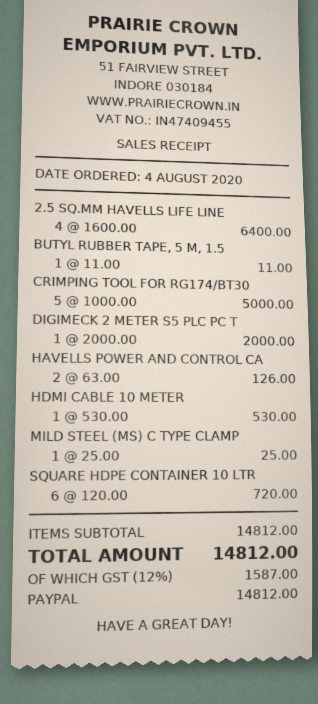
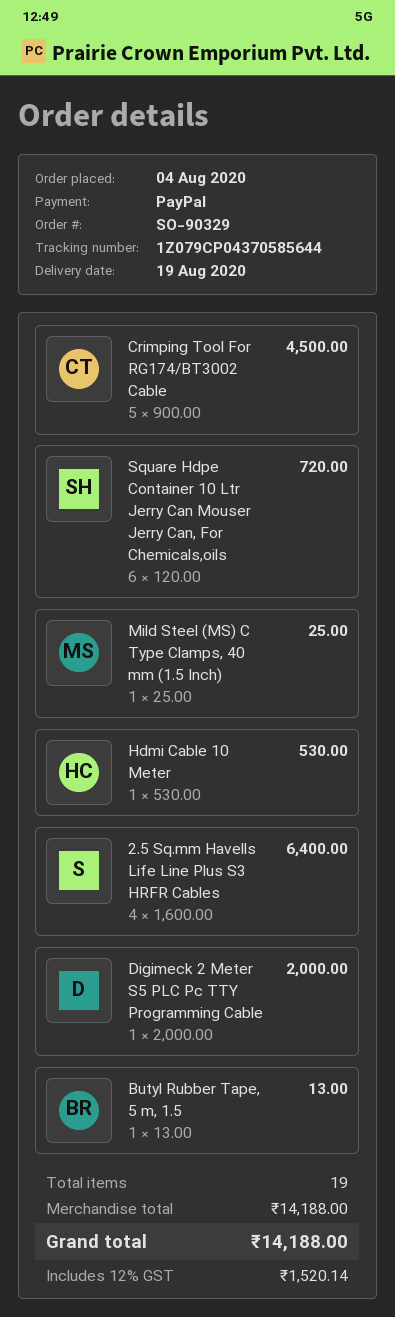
BUTYL RUBBER TAPE, 5 M, 1.5: 1 x 11.00 = 11.00 -> 1 x 13.00 = 13.00
CRIMPING TOOL FOR RG174/BT30: 5 x 1000.00 = 5000.00 -> 5 x 900.00 = 4500.00
HAVELLS POWER AND CONTROL CA: 2 x 63.00 = 126.00 -> none
subtotal: 14812.00 -> 14188.00
tax: 12% = 1587.00 -> 12% = 1520.14
total: 14812.00 -> 14188.00

